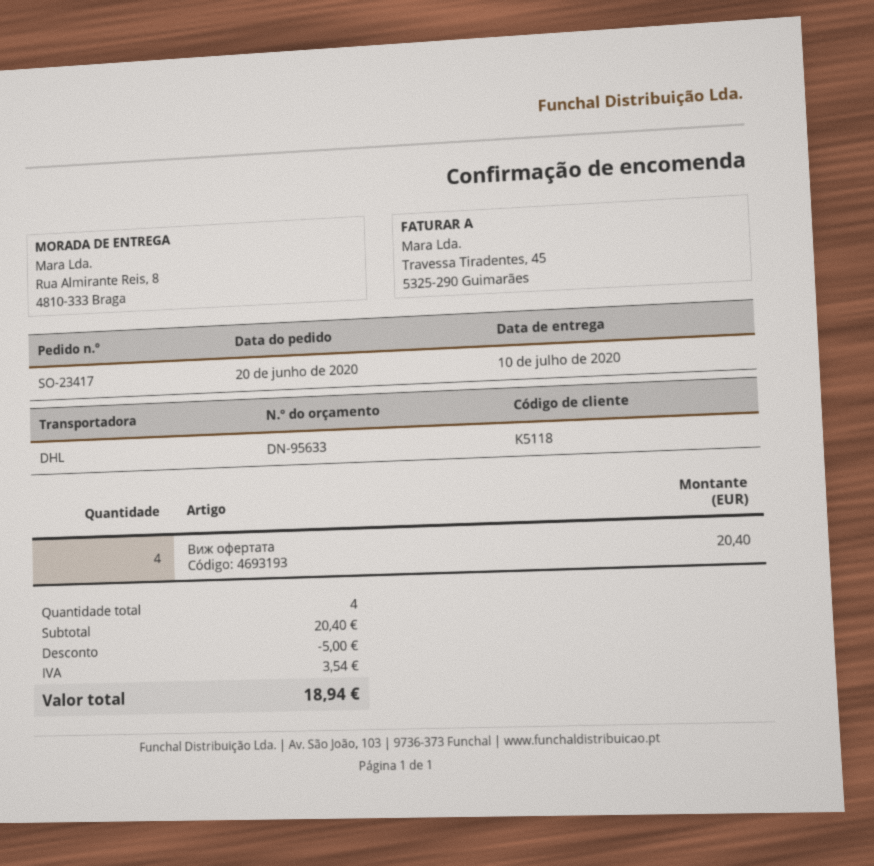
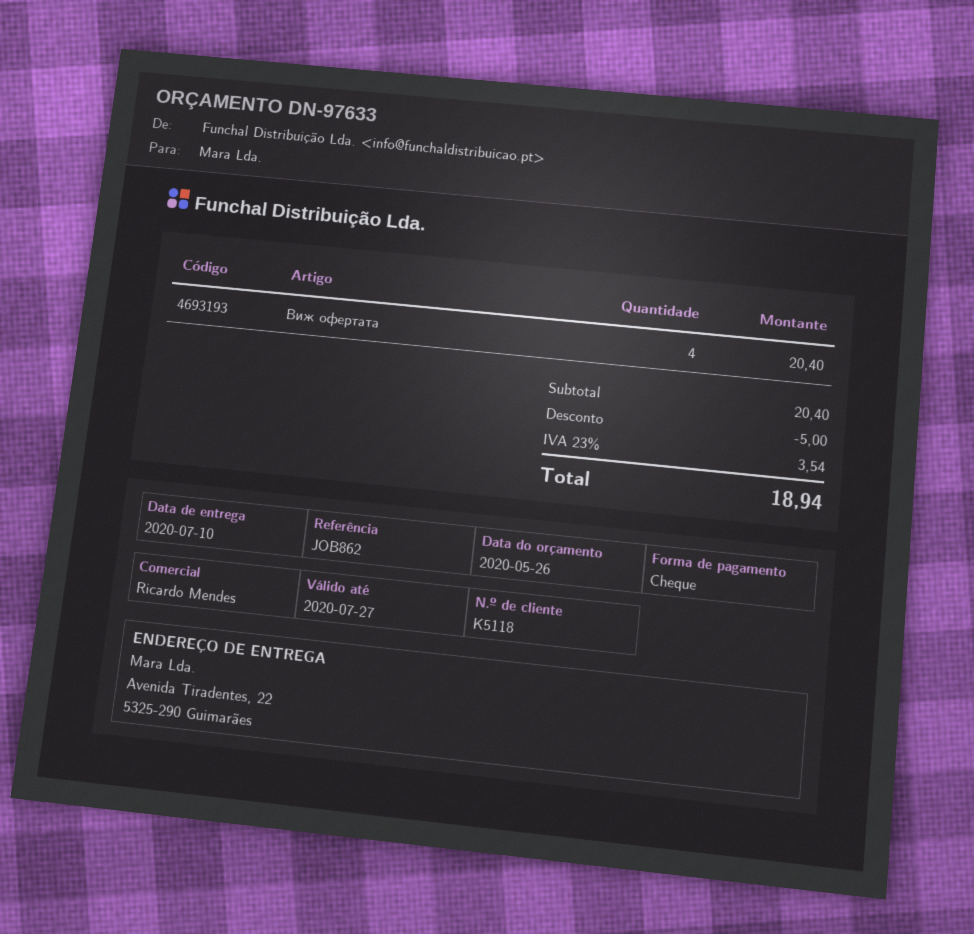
quote number: DN-95633 -> DN-97633
ship to: Rua Almirante Reis, 8, 4810-333 Braga -> Avenida Tiradentes, 22, 5325-290 Guimarães

